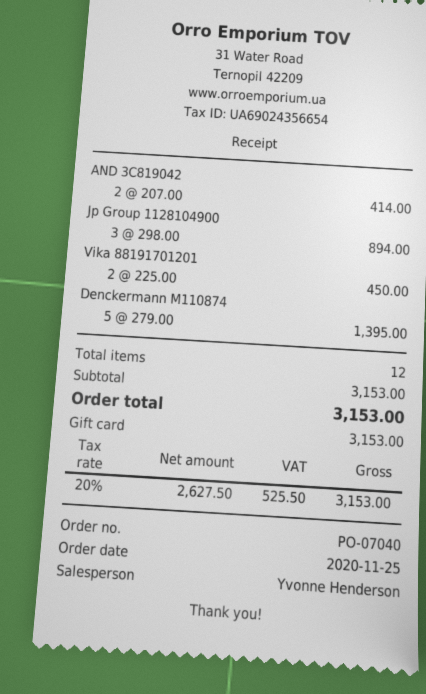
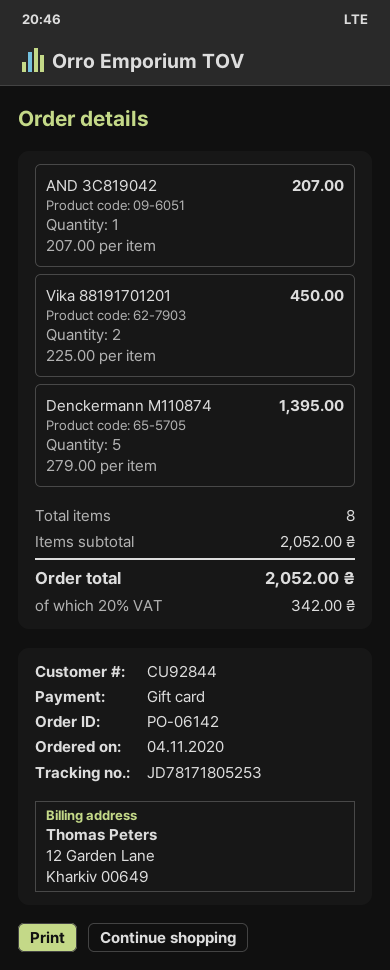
order number: PO-07040 -> PO-06142
order date: 2020-11-25 -> 2020-11-04
AND 3C819042: 2 x 207.00 = 414.00 -> 1 x 207.00 = 207.00
Jp Group 1128104900: 3 x 298.00 = 894.00 -> none
total quantity: 12 -> 8
subtotal: 3153.00 -> 2052.00
tax: 20% = 525.50 -> 20% = 342.00
total: 3153.00 -> 2052.00

